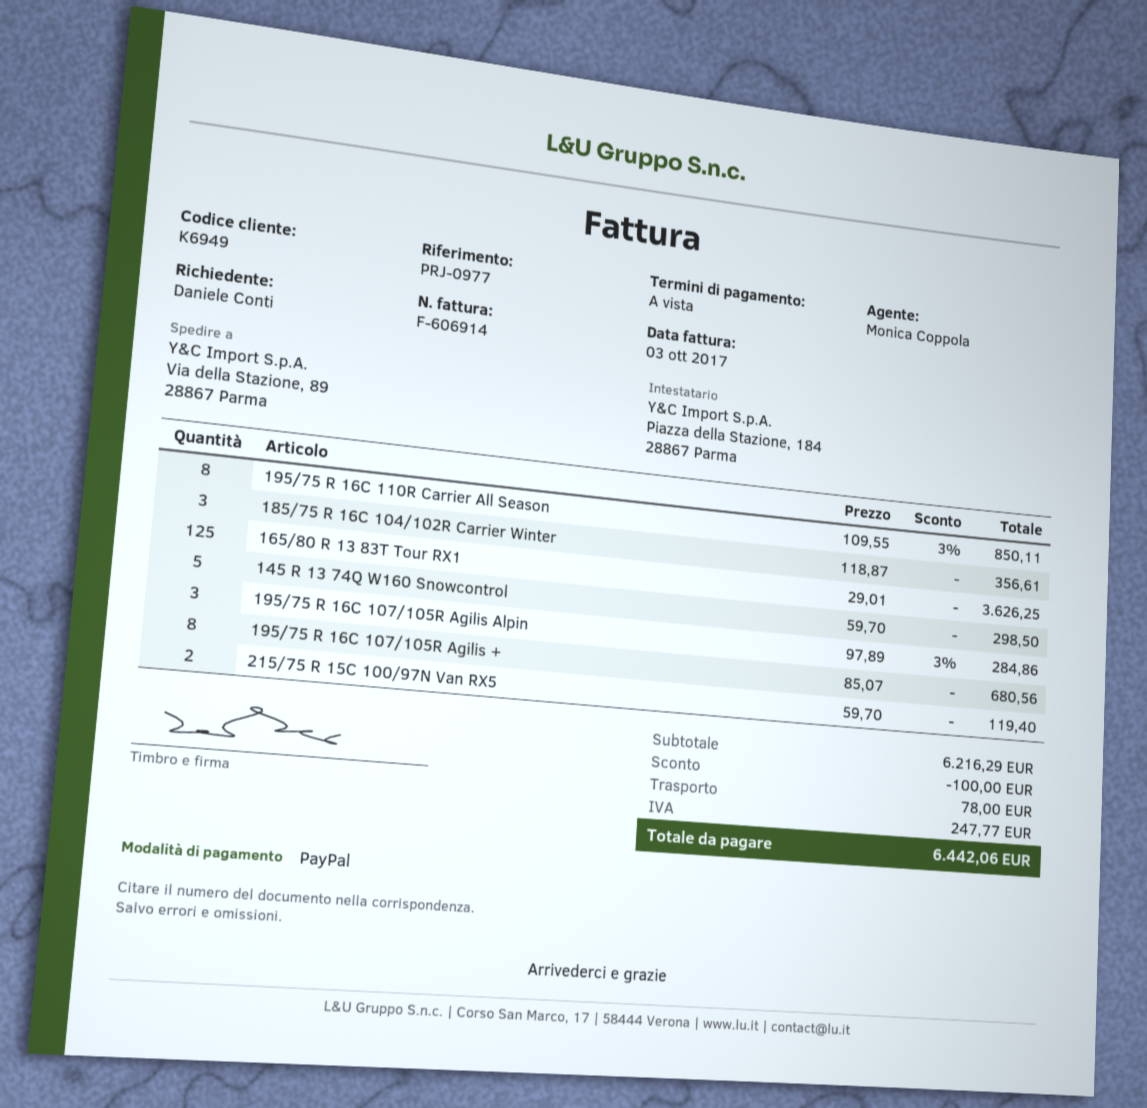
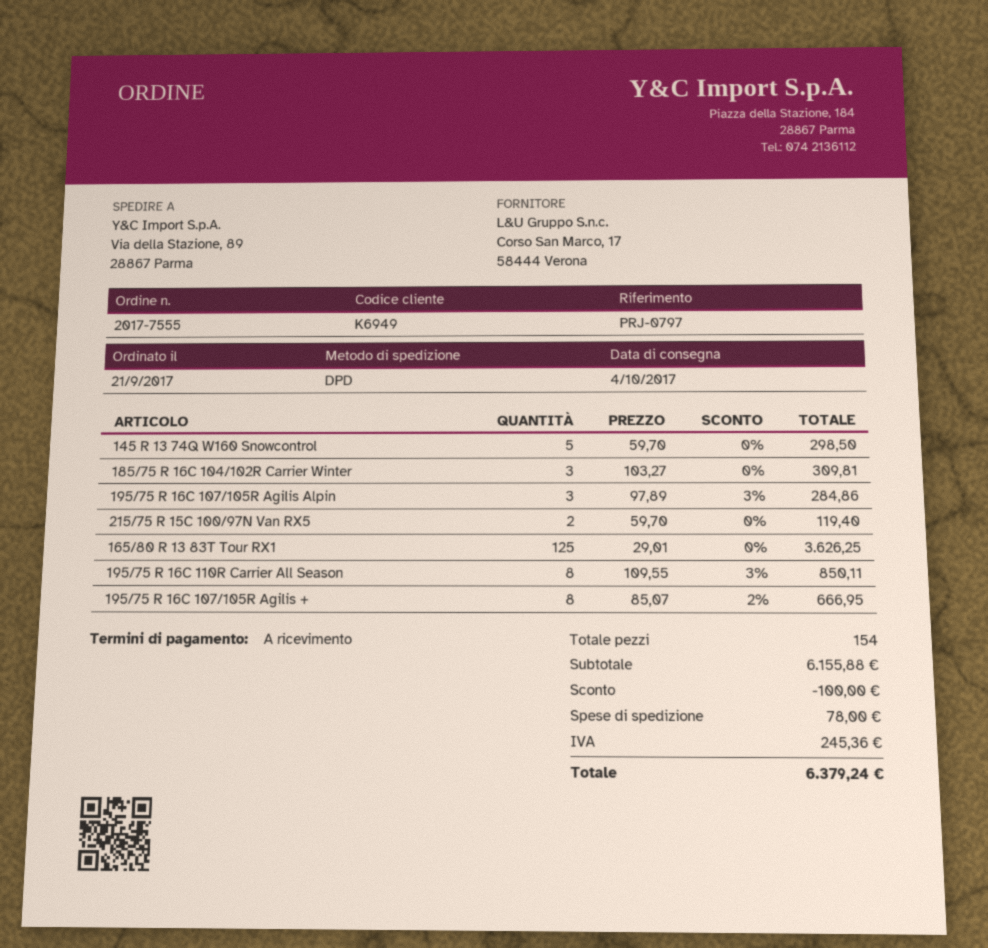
reference: PRJ-0977 -> PRJ-0797
185/75 R 16C 104/102R Carrier Winter: 3 x 118.87 = 356.61 -> 3 x 103.27 = 309.81
195/75 R 16C 107/105R Agilis +: 8 x 85.07 = 680.56 -> 8 x 85.07 - 2% = 666.95
subtotal: 6216.29 -> 6155.88
tax: 247.77 -> 245.36
total: 6442.06 -> 6379.24

